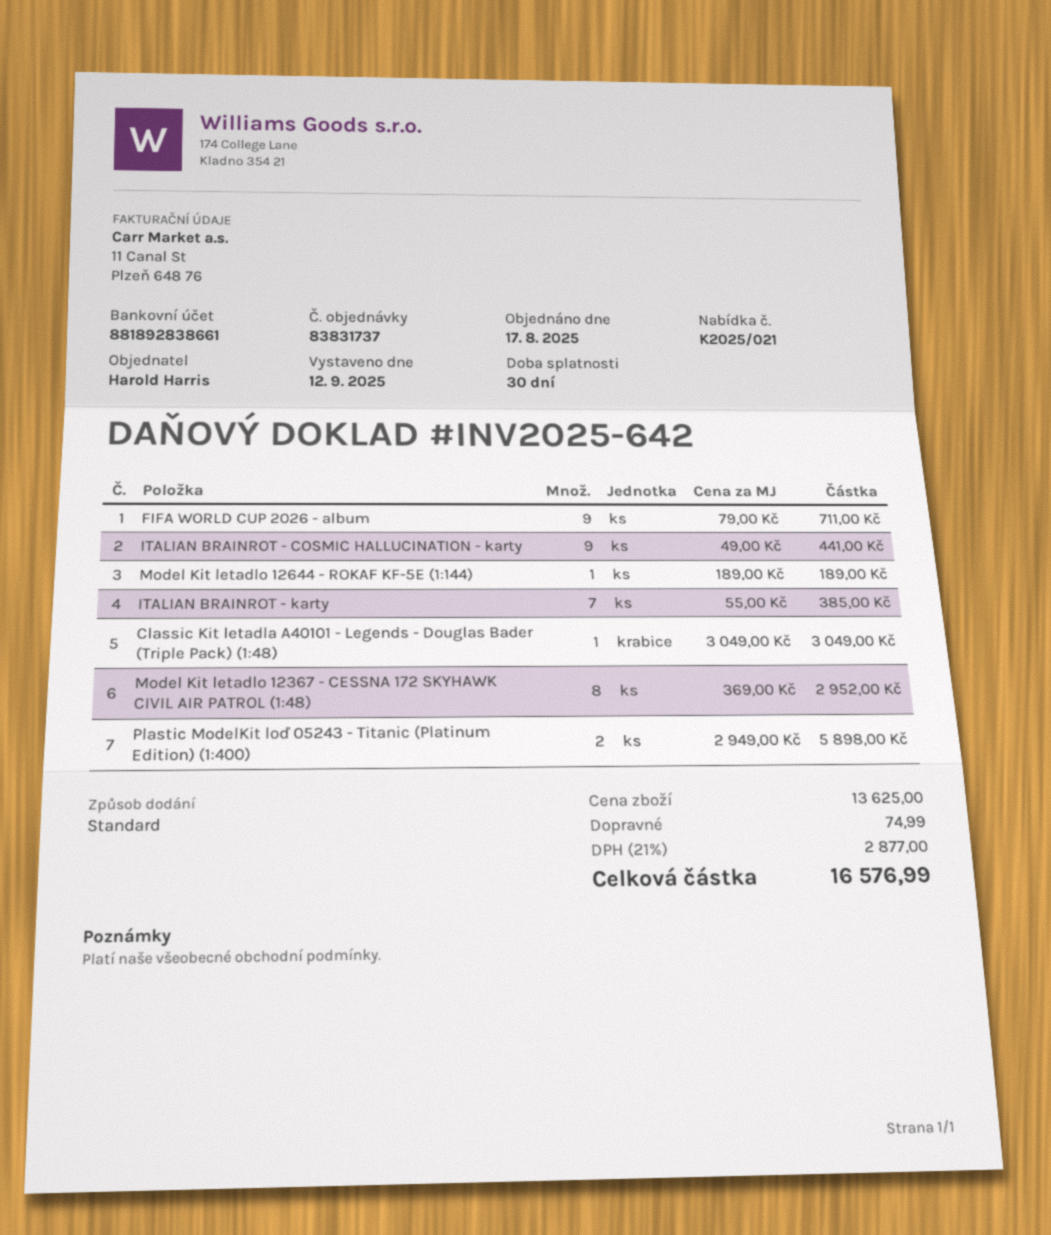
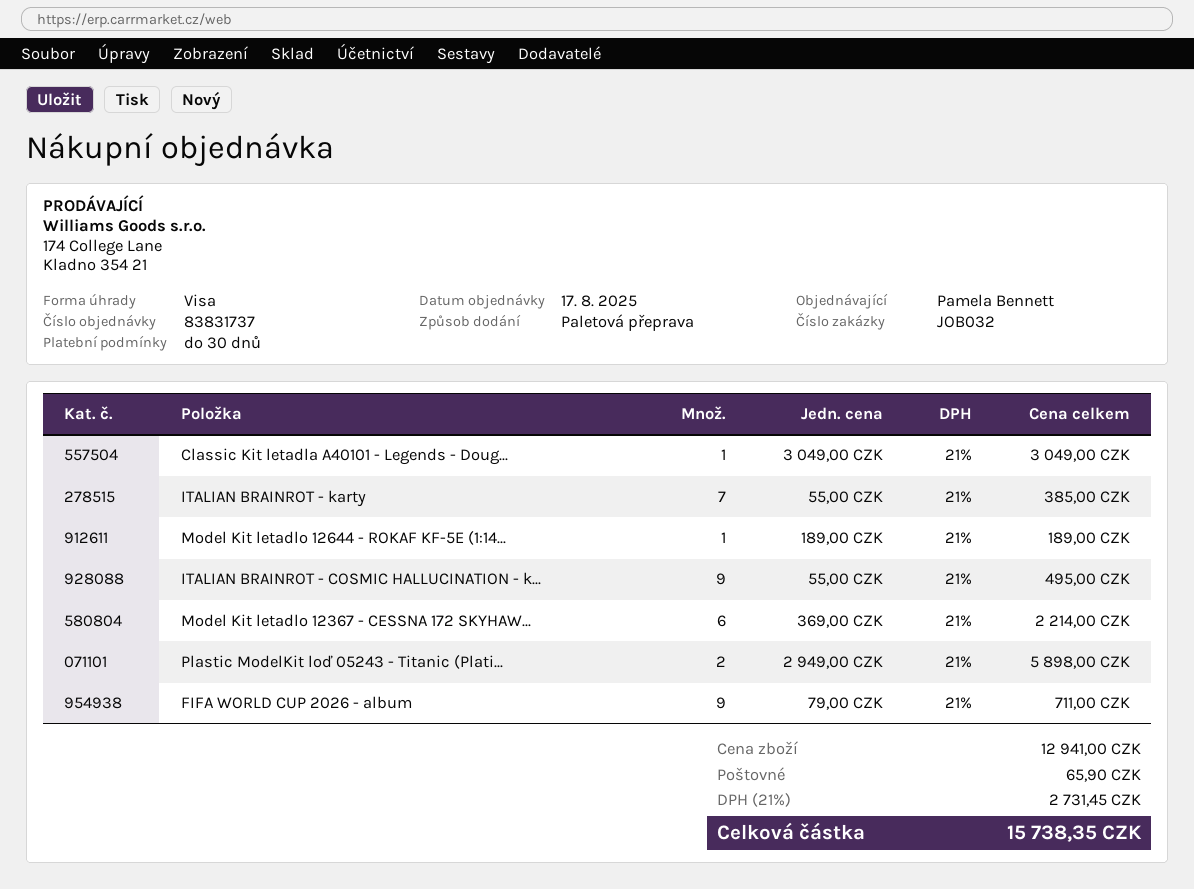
ordered by: Harold Harris -> Pamela Bennett
shipping method: standard -> pallet freight
ITALIAN BRAINROT - COSMIC HALLUCINATION - karty: 9 x 49.00 = 441.00 -> 9 x 55.00 = 495.00
Model Kit letadlo 12367 - CESSNA 172 SKYHAWK CIVIL AIR PATROL (1:48): 8 x 369.00 = 2952.00 -> 6 x 369.00 = 2214.00
subtotal: 13625.00 -> 12941.00
shipping: 74.99 -> 65.90
tax: 21% = 2877.00 -> 21% = 2731.45
total: 16576.99 -> 15738.35

